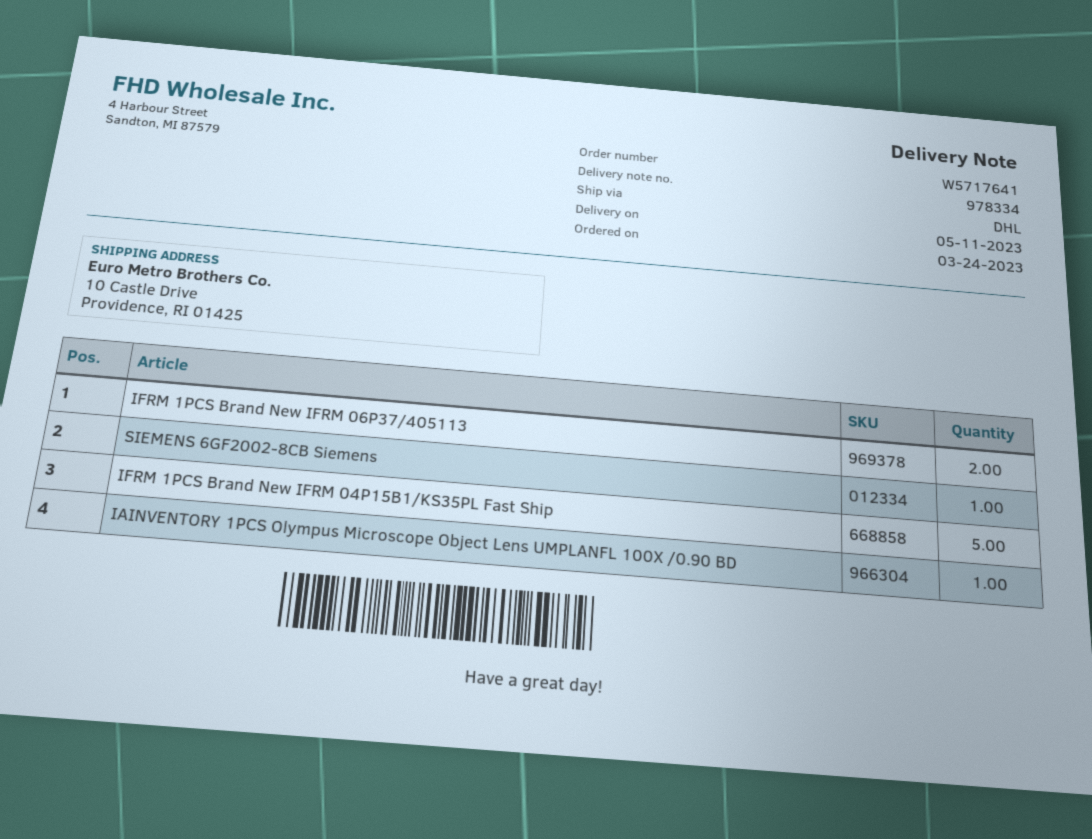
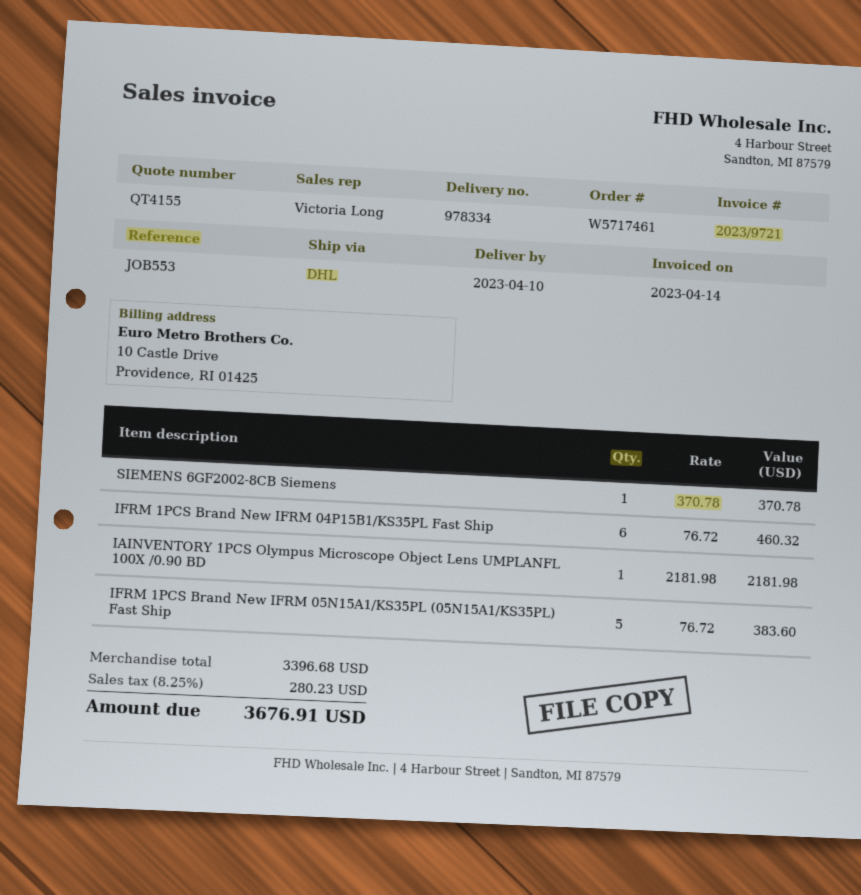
order number: W5717641 -> W5717461
delivery date: 2023-05-11 -> 2023-04-10
IFRM 1PCS Brand New IFRM 06P37/405113: 2 -> none
IFRM 1PCS Brand New IFRM 04P15B1/KS35PL Fast Ship: 5 -> 6
IFRM 1PCS Brand New IFRM 05N15A1/KS35PL (05N15A1/KS35PL) Fast Ship: none -> 5

